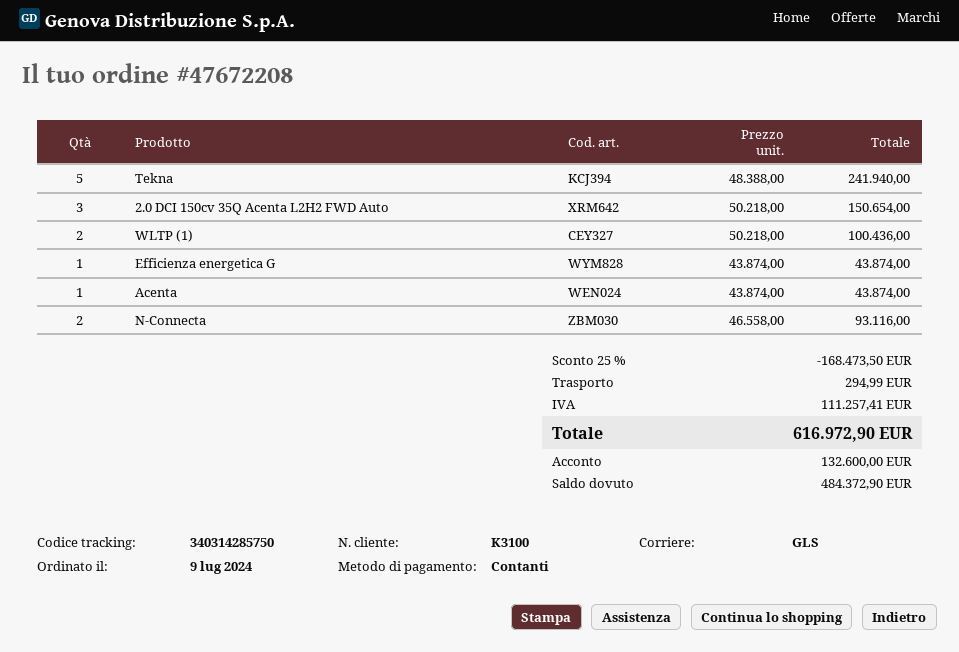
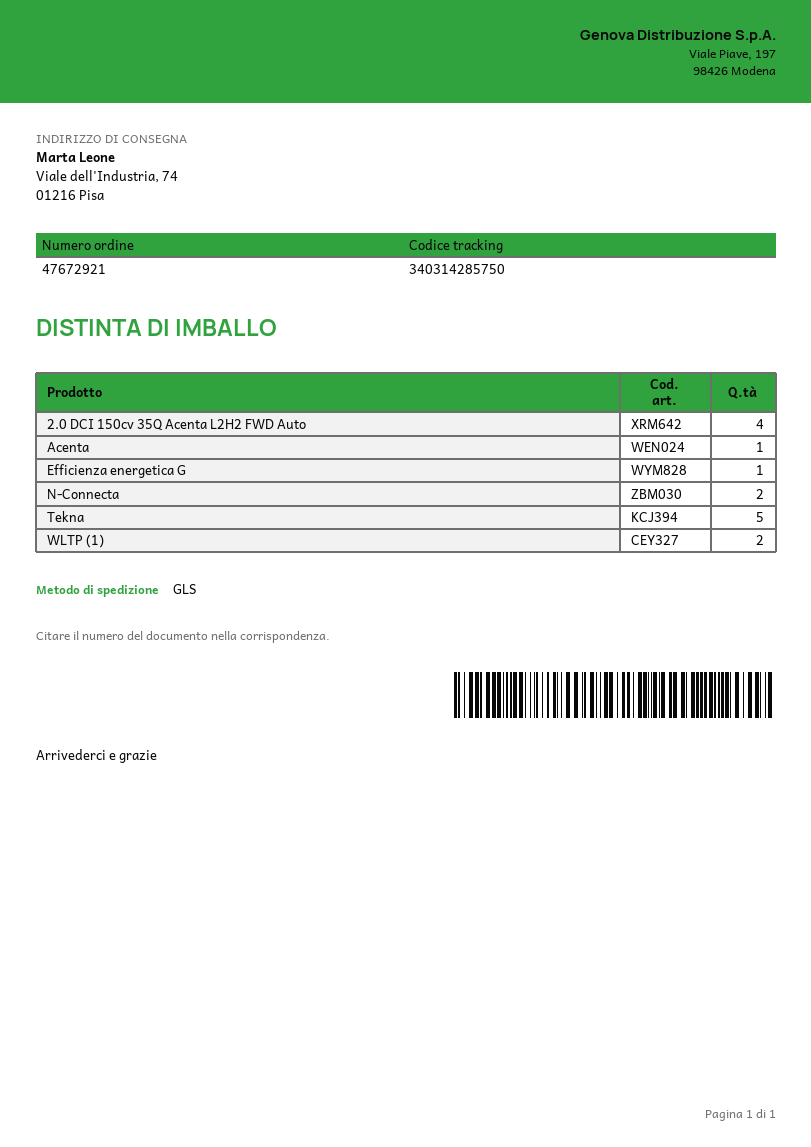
order number: 47672208 -> 47672921
2.0 DCI 150cv 35Q Acenta L2H2 FWD Auto: 3 -> 4

